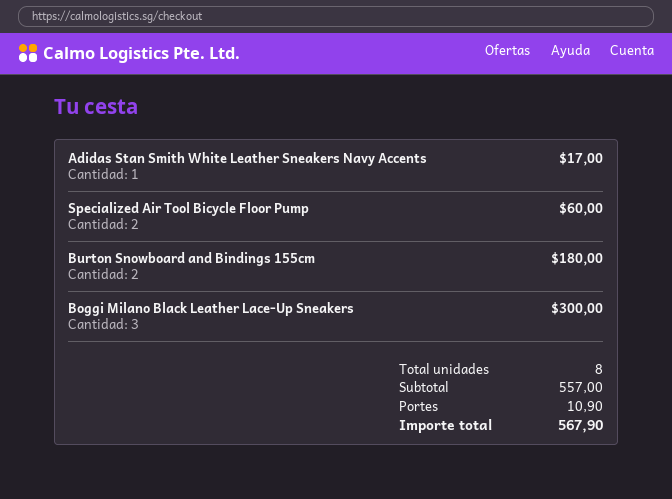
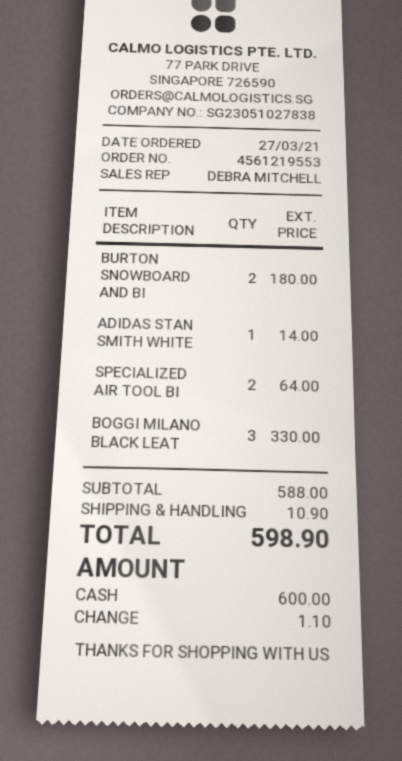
Adidas Stan Smith White Leather Sneakers Navy Accents: 1 for 17.00 -> 1 for 14.00
Specialized Air Tool Bicycle Floor Pump: 2 for 60.00 -> 2 for 64.00
Boggi Milano Black Leather Lace-Up Sneakers: 3 for 300.00 -> 3 for 330.00
subtotal: 557.00 -> 588.00
total: 567.90 -> 598.90

